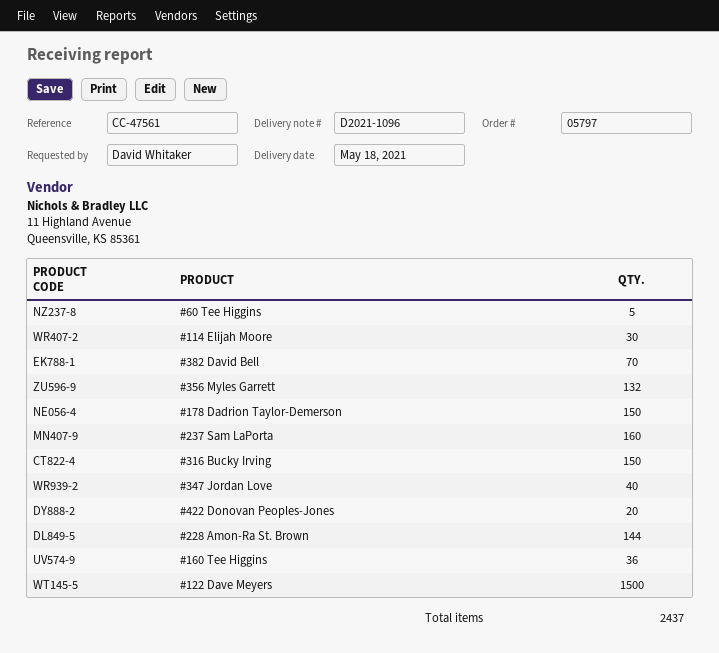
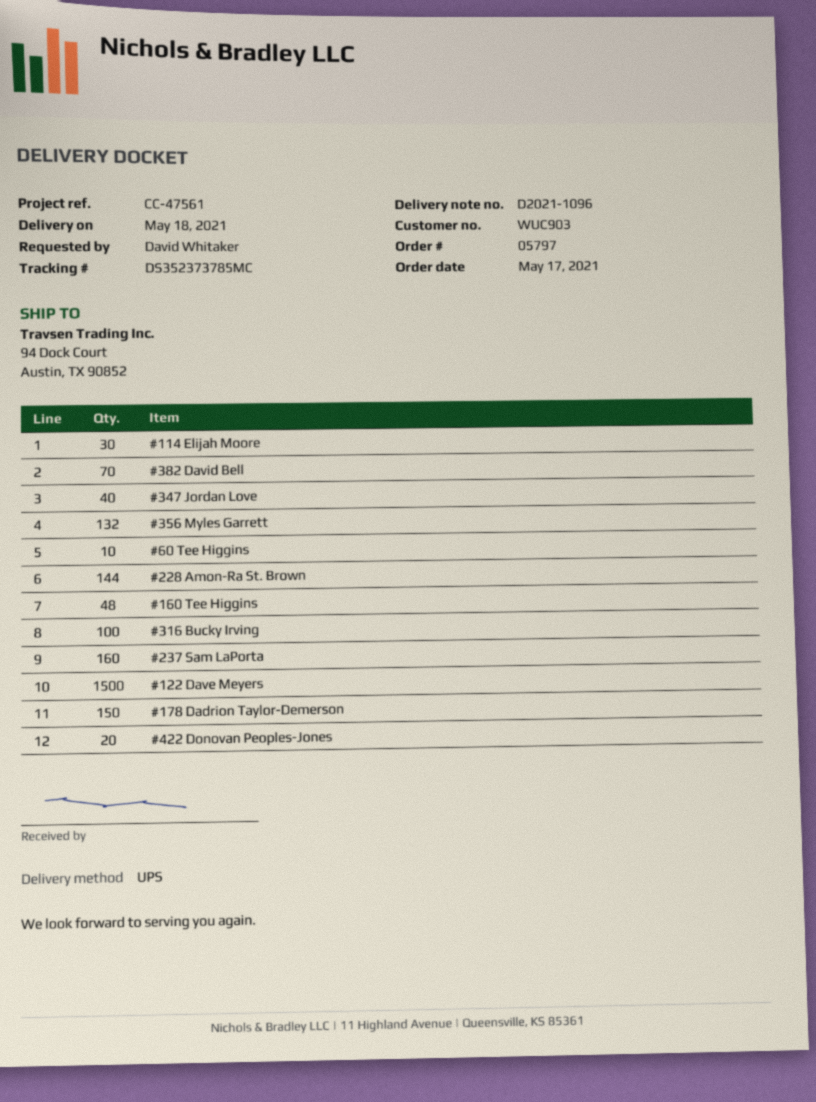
#60 Tee Higgins: 5 -> 10
#316 Bucky Irving: 150 -> 100
#160 Tee Higgins: 36 -> 48

